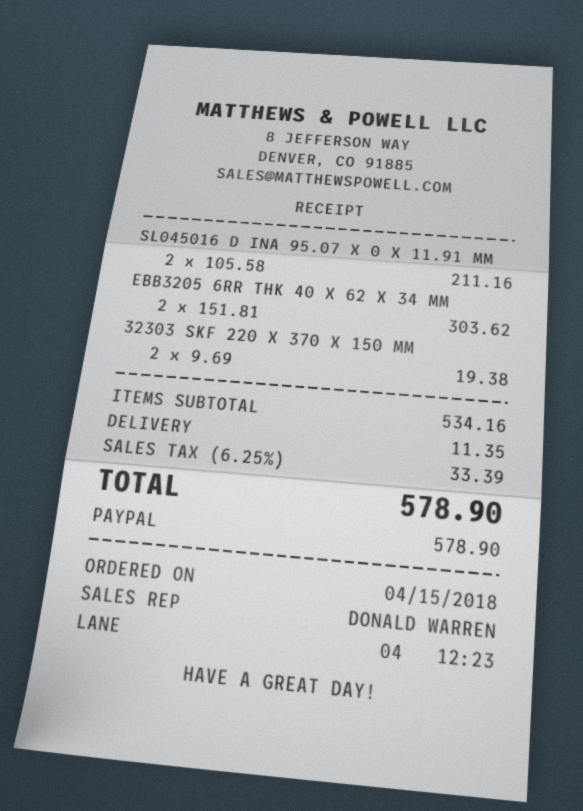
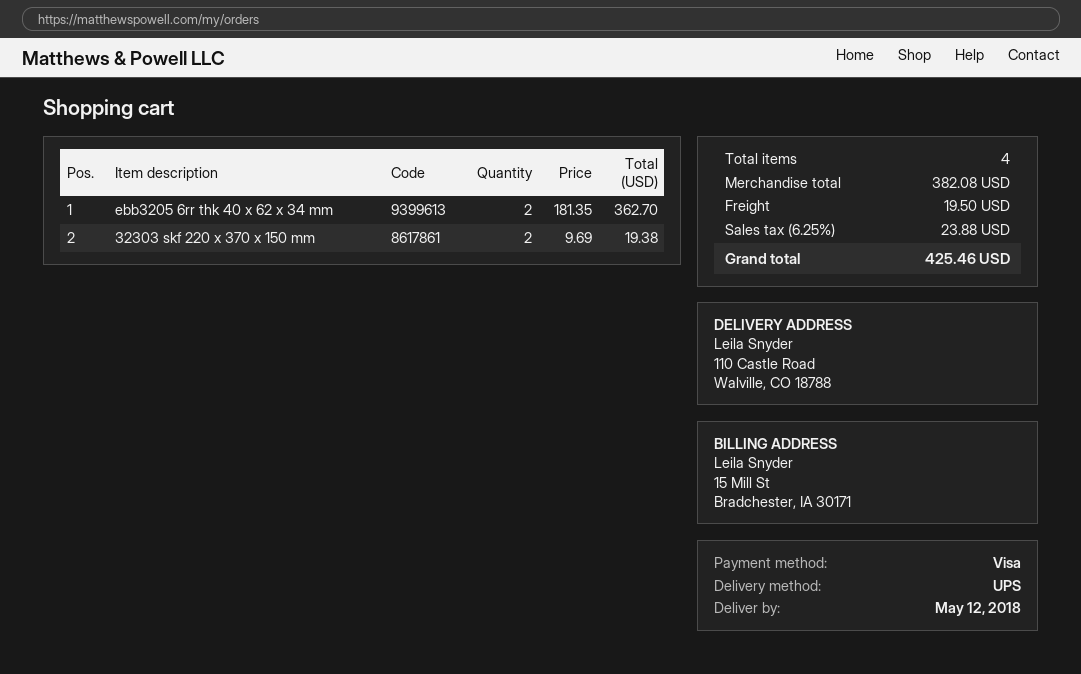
payment method: PayPal -> Visa
SL045016 D INA 95.07 X 0 X 11.91 MM: 2 x 105.58 = 211.16 -> none
EBB3205 6RR THK 40 X 62 X 34 MM: 2 x 151.81 = 303.62 -> 2 x 181.35 = 362.70
subtotal: 534.16 -> 382.08
shipping: 11.35 -> 19.50
tax: 6.25% = 33.39 -> 6.25% = 23.88
total: 578.90 -> 425.46

